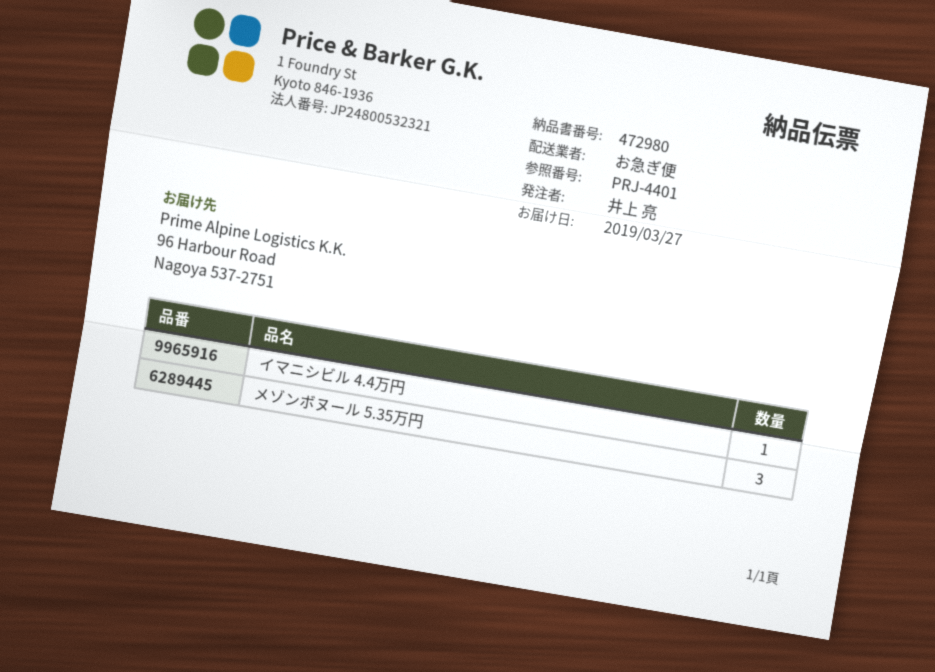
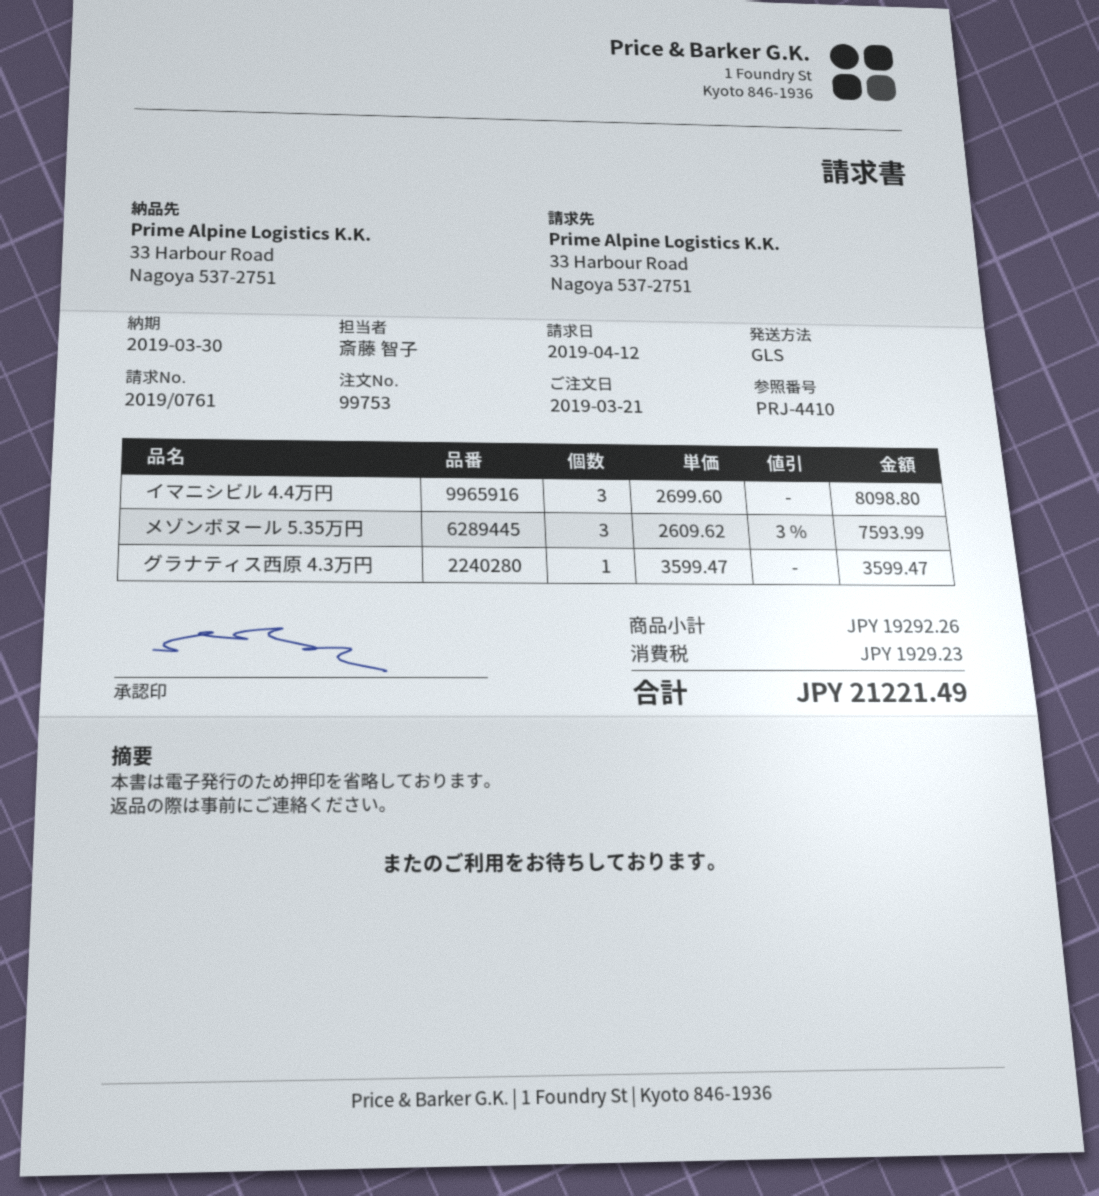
delivery date: 2019-03-27 -> 2019-03-30
reference: PRJ-4401 -> PRJ-4410
shipping method: express -> GLS
ship to: 96 Harbour Road, Nagoya 537-2751 -> 33 Harbour Road, Nagoya 537-2751
イマニシビル 4.4万円: 1 -> 3
グラナティス西原 4.3万円: none -> 1

